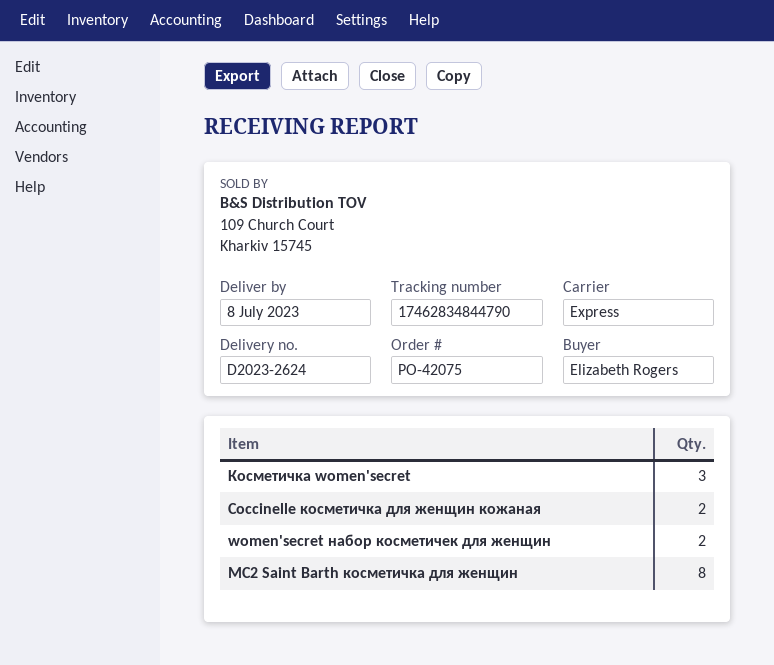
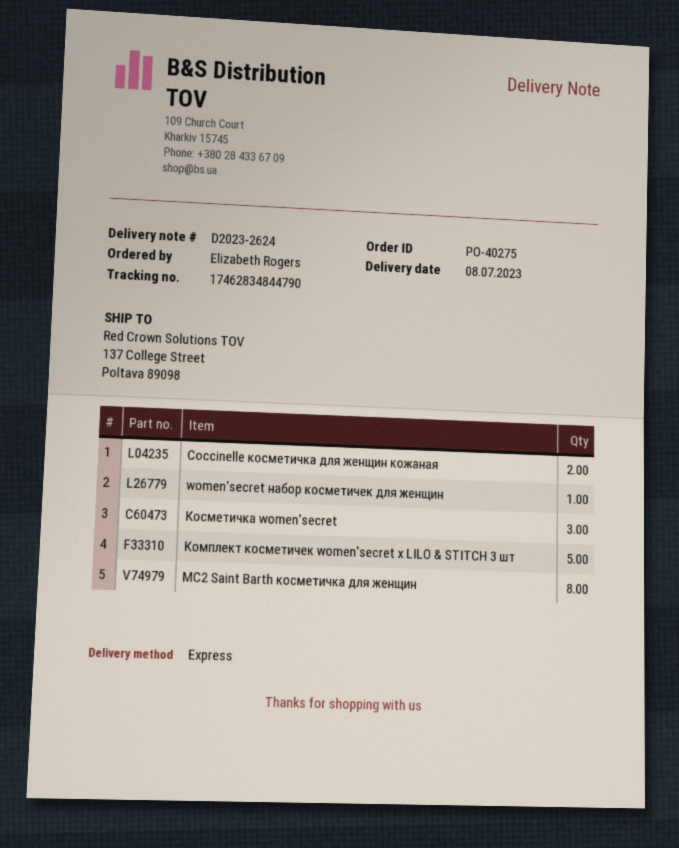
order number: PO-42075 -> PO-40275
women'secret набор косметичек для женщин: 2 -> 1
Комплект косметичек women'secret x LILO & STITCH 3 шт: none -> 5

